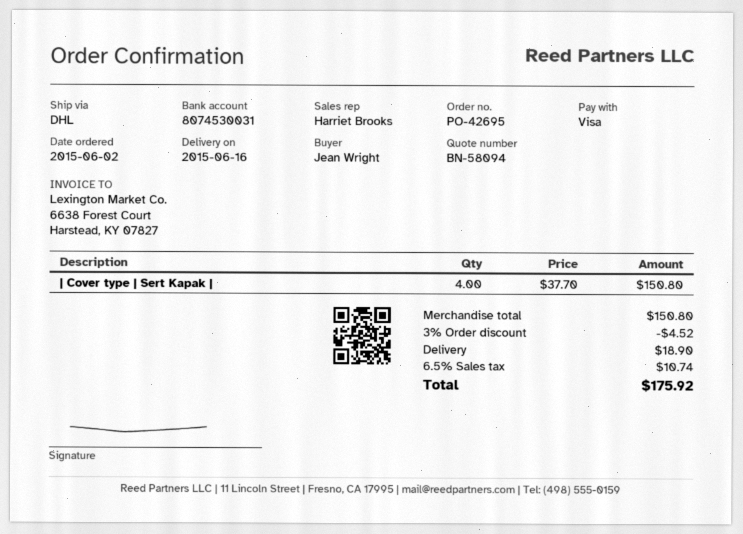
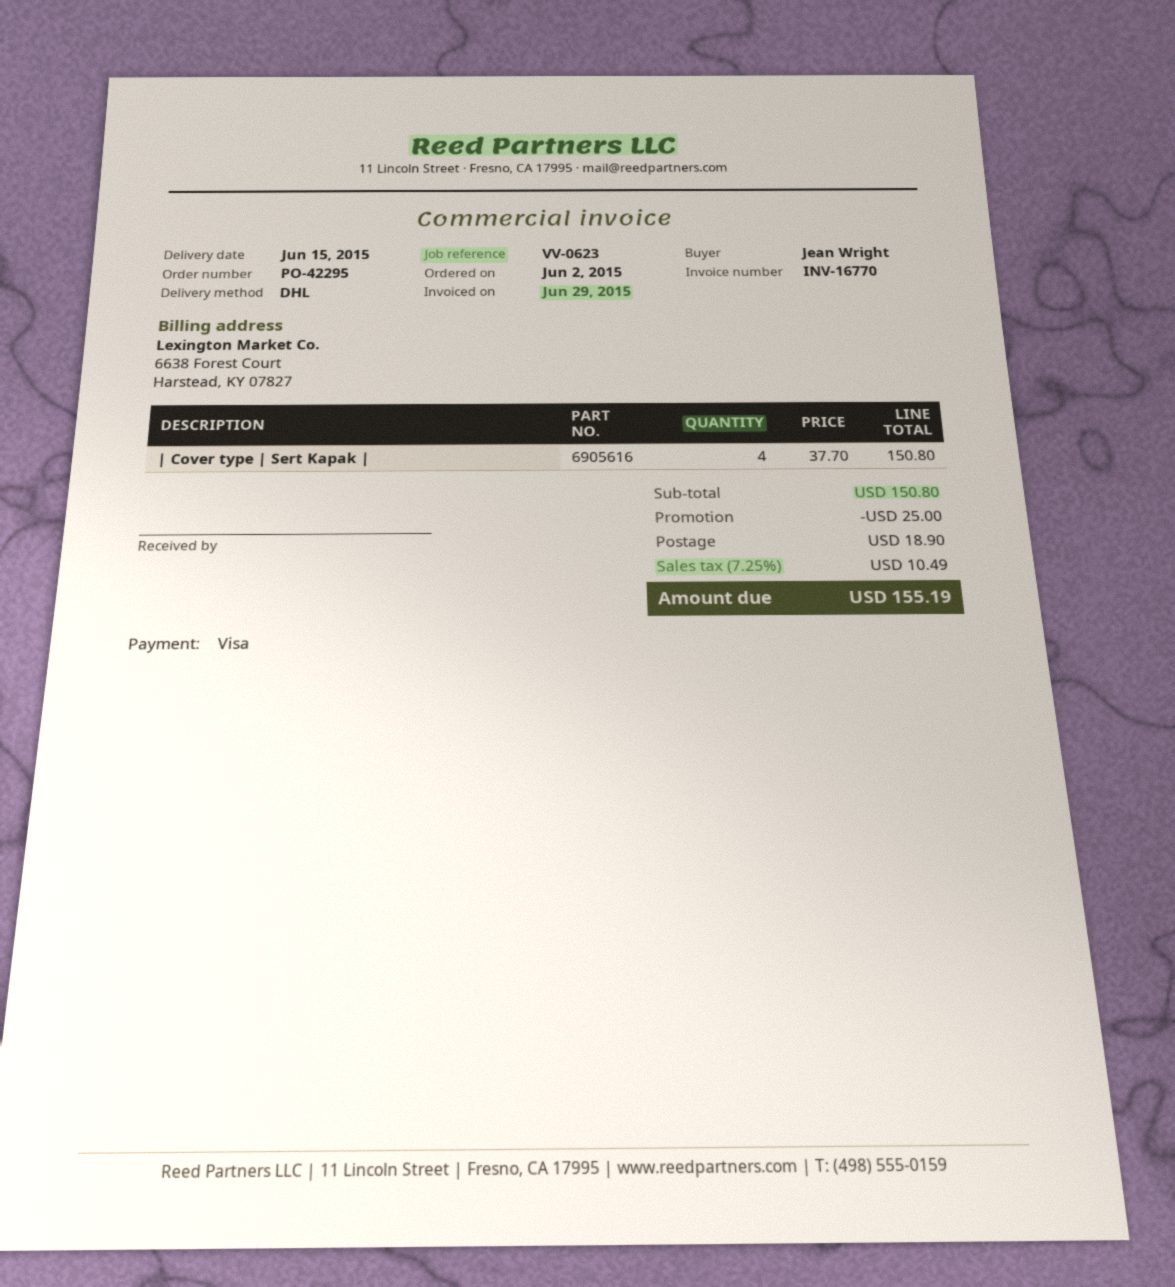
order number: PO-42695 -> PO-42295
delivery date: 2015-06-16 -> 2015-06-15
discount: 4.52 -> 25.00
tax: 6.5% = 10.74 -> 7.25% = 10.49
total: 175.92 -> 155.19

